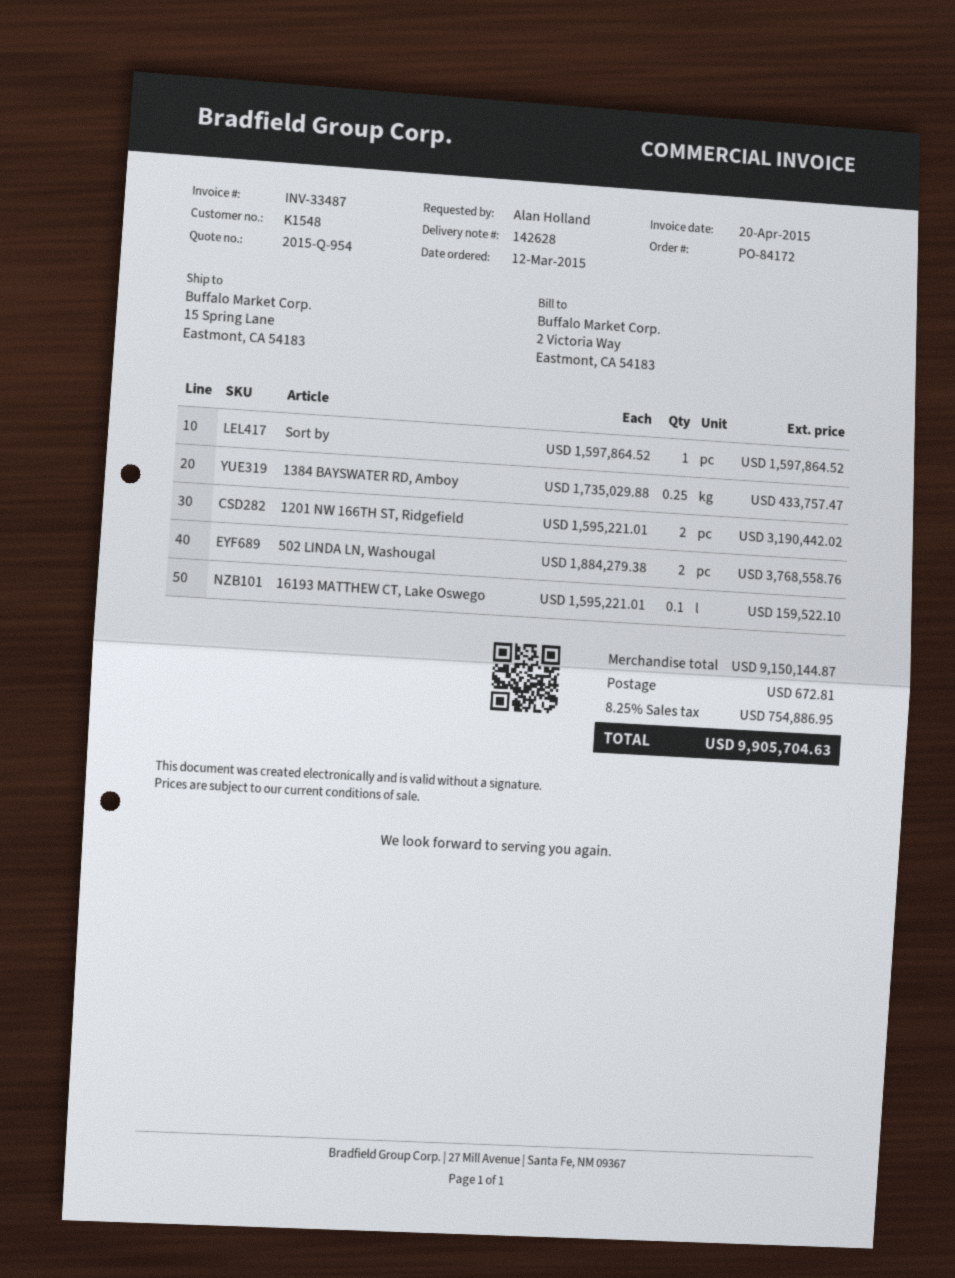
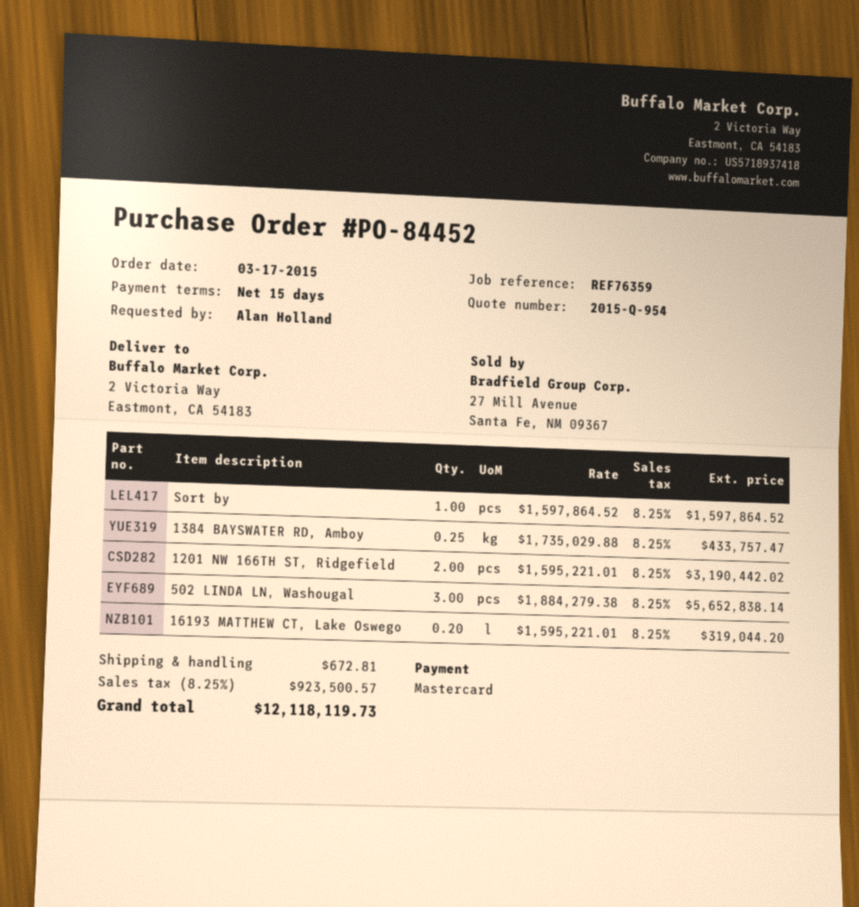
order number: PO-84172 -> PO-84452
order date: 2015-03-12 -> 2015-03-17
ship to: 15 Spring Lane, Eastmont, CA 54183 -> 2 Victoria Way, Eastmont, CA 54183
502 LINDA LN, Washougal: 2 x 1884279.38 = 3768558.76 -> 3 x 1884279.38 = 5652838.14
16193 MATTHEW CT, Lake Oswego: 0.1 x 1595221.01 = 159522.10 -> 0.2 x 1595221.01 = 319044.20
tax: 8.25% = 754886.95 -> 8.25% = 923500.57
total: 9905704.63 -> 12118119.73

